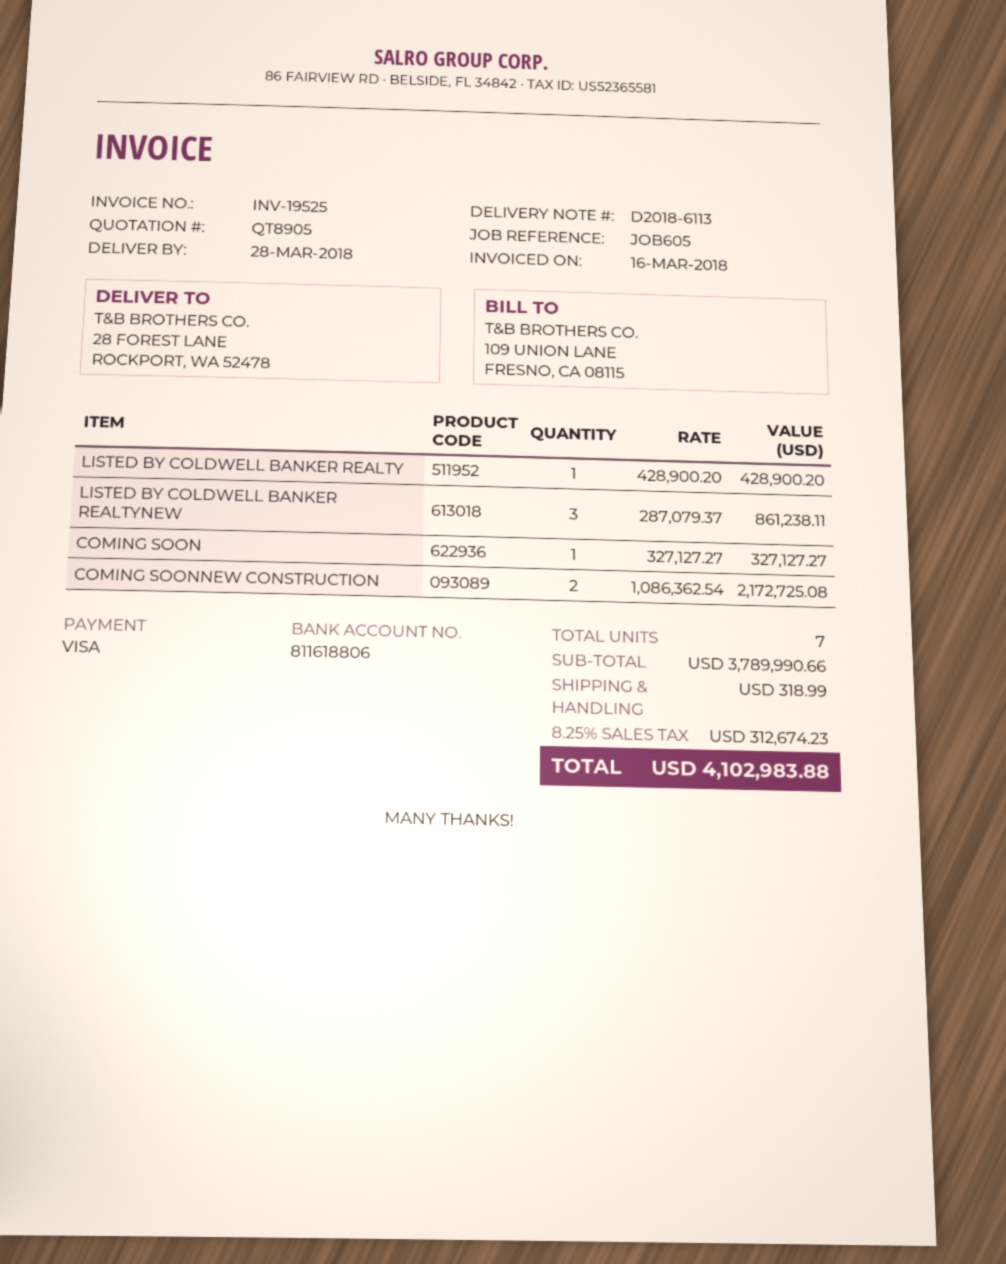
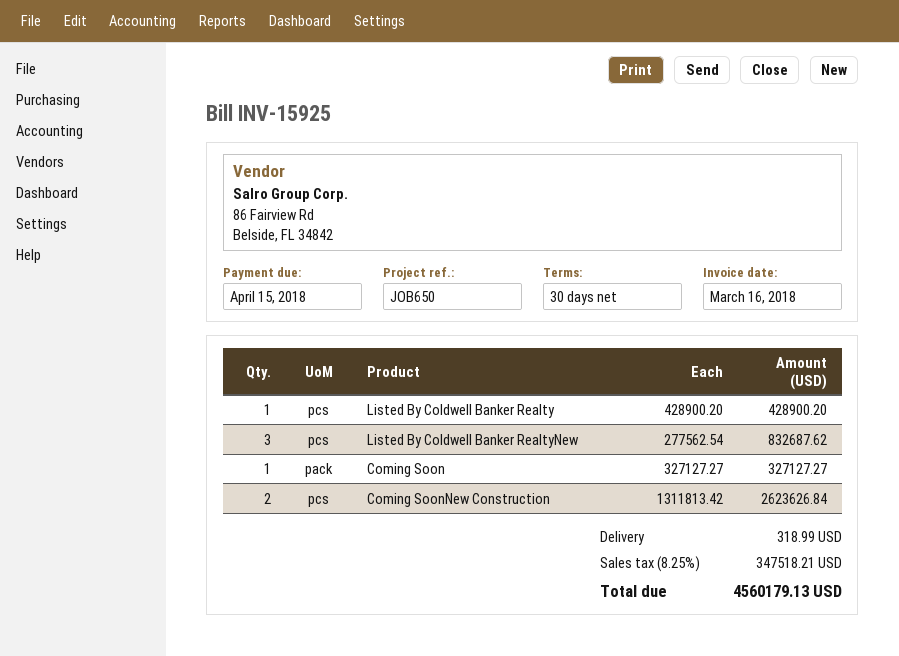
invoice number: INV-19525 -> INV-15925
reference: JOB605 -> JOB650
LISTED BY COLDWELL BANKER REALTYNEW: 3 x 287079.37 = 861238.11 -> 3 x 277562.54 = 832687.62
COMING SOONNEW CONSTRUCTION: 2 x 1086362.54 = 2172725.08 -> 2 x 1311813.42 = 2623626.84
tax: 8.25% = 312674.23 -> 8.25% = 347518.21
total: 4102983.88 -> 4560179.13

